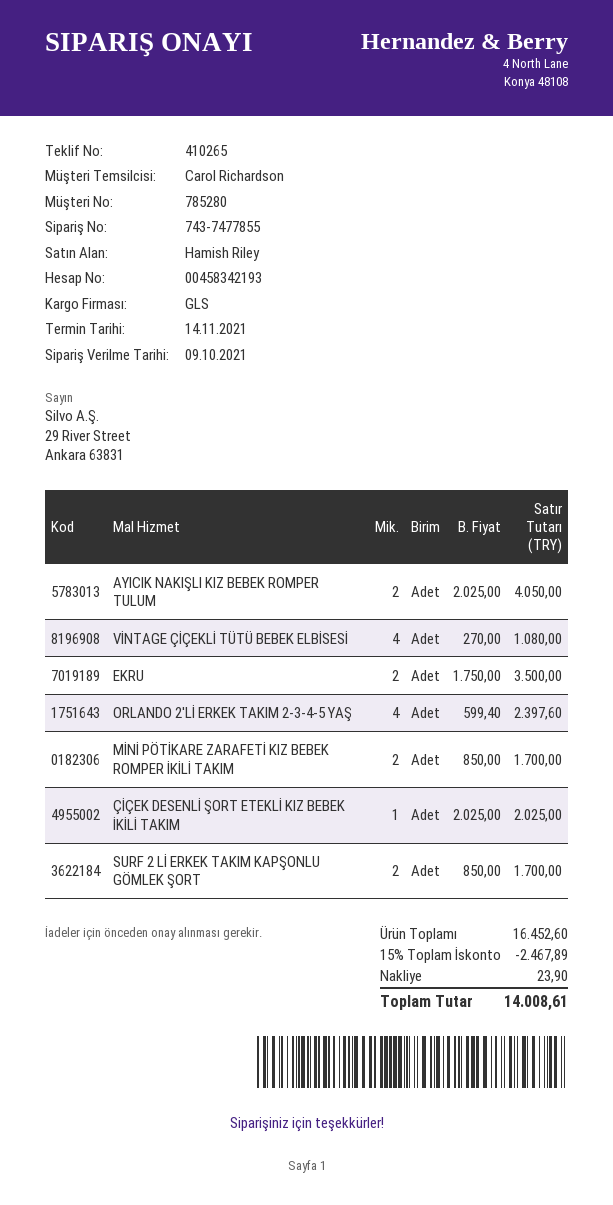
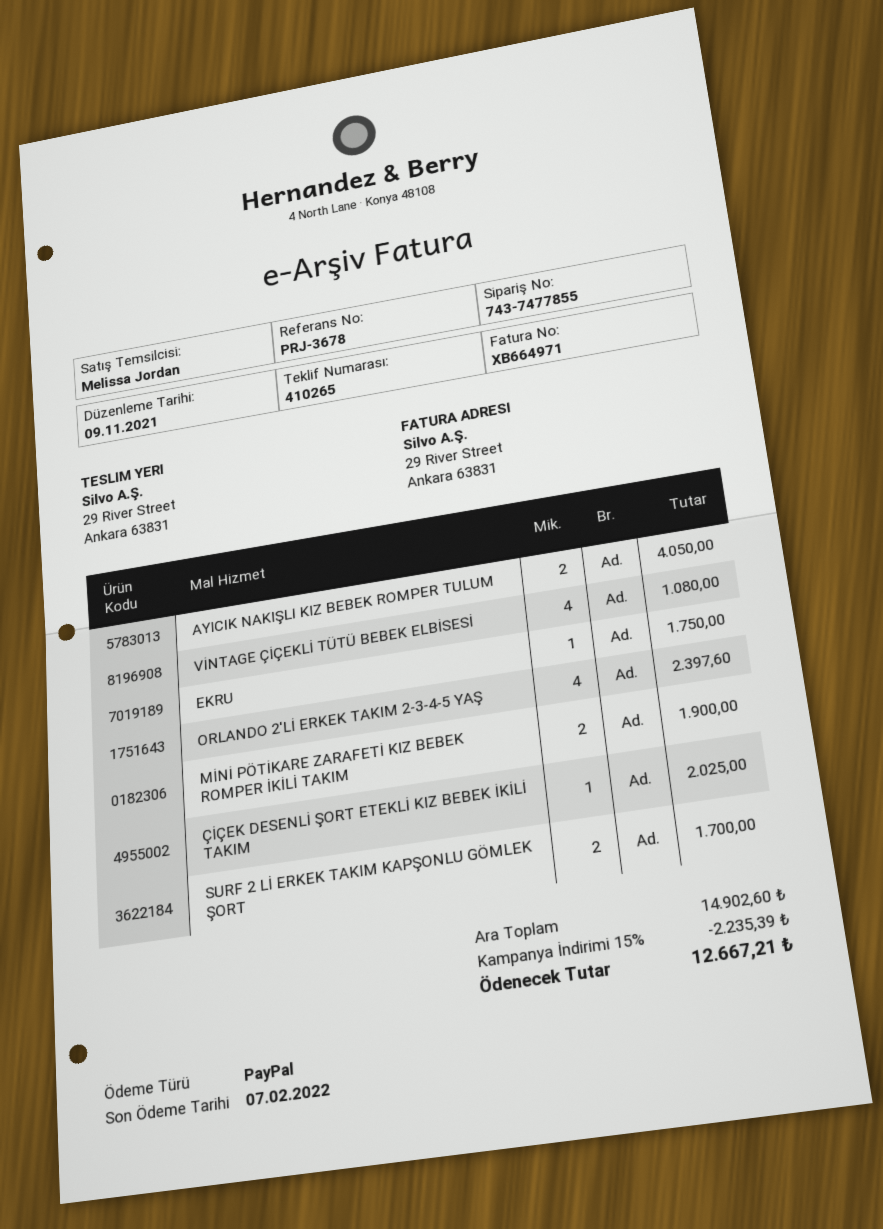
sales rep: Carol Richardson -> Melissa Jordan
EKRU: 2 for 3500.00 -> 1 for 1750.00
MİNİ PÖTİKARE ZARAFETİ KIZ BEBEK ROMPER İKİLİ TAKIM: 2 for 1700.00 -> 2 for 1900.00
subtotal: 16452.60 -> 14902.60
discount: 15% = 2467.89 -> 15% = 2235.39
shipping: 23.90 -> none
total: 14008.61 -> 12667.21

